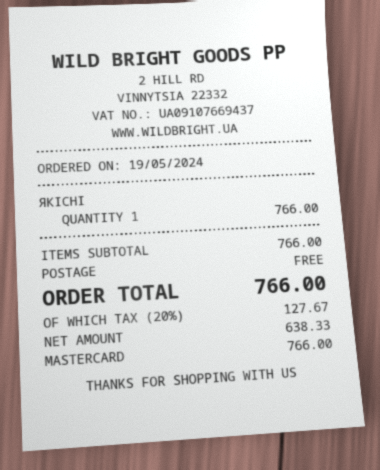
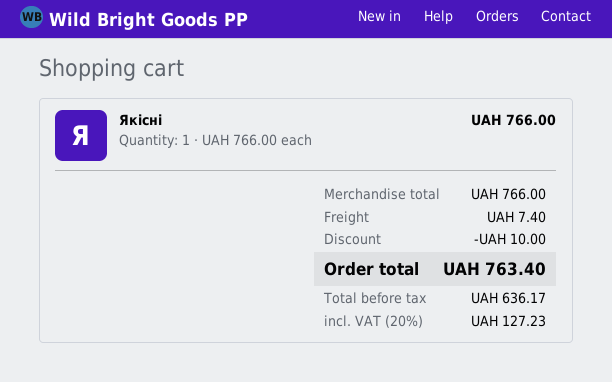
discount: none -> 10.00
shipping: 0.00 -> 7.40
net: 638.33 -> 636.17
tax: 20% = 127.67 -> 20% = 127.23
total: 766.00 -> 763.40

